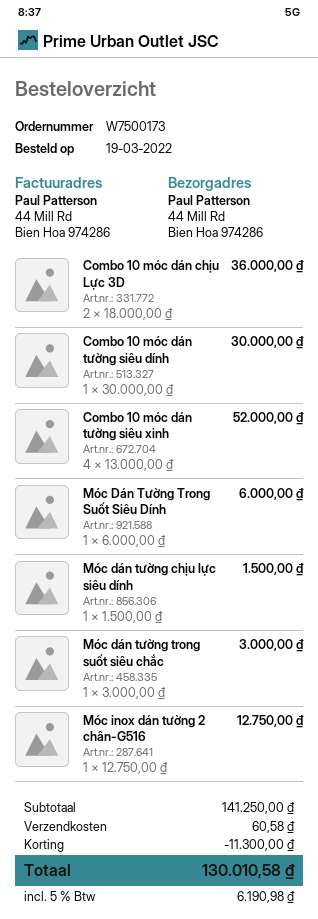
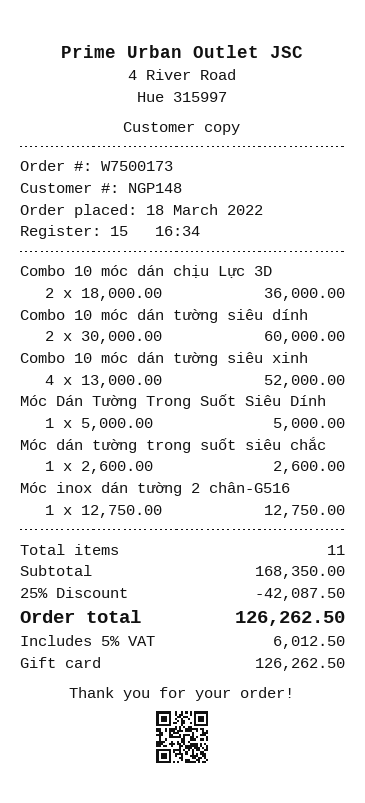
order date: 2022-03-19 -> 2022-03-18
Combo 10 móc dán tường siêu dính: 1 x 30000.00 = 30000.00 -> 2 x 30000.00 = 60000.00
Móc Dán Tường Trong Suốt Siêu Dính: 1 x 6000.00 = 6000.00 -> 1 x 5000.00 = 5000.00
Móc dán tường chịu lực siêu dính: 1 x 1500.00 = 1500.00 -> none
Móc dán tường trong suốt siêu chắc: 1 x 3000.00 = 3000.00 -> 1 x 2600.00 = 2600.00
subtotal: 141250.00 -> 168350.00
discount: 11300.00 -> 42087.50
shipping: 60.58 -> none
tax: 5% = 6190.98 -> 5% = 6012.50
total: 130010.58 -> 126262.50

